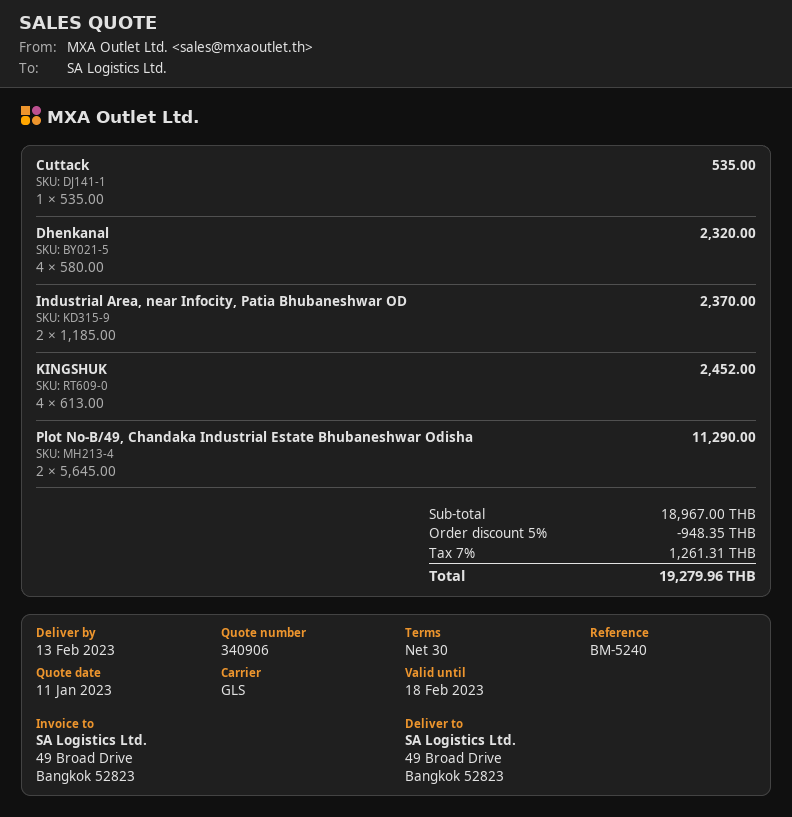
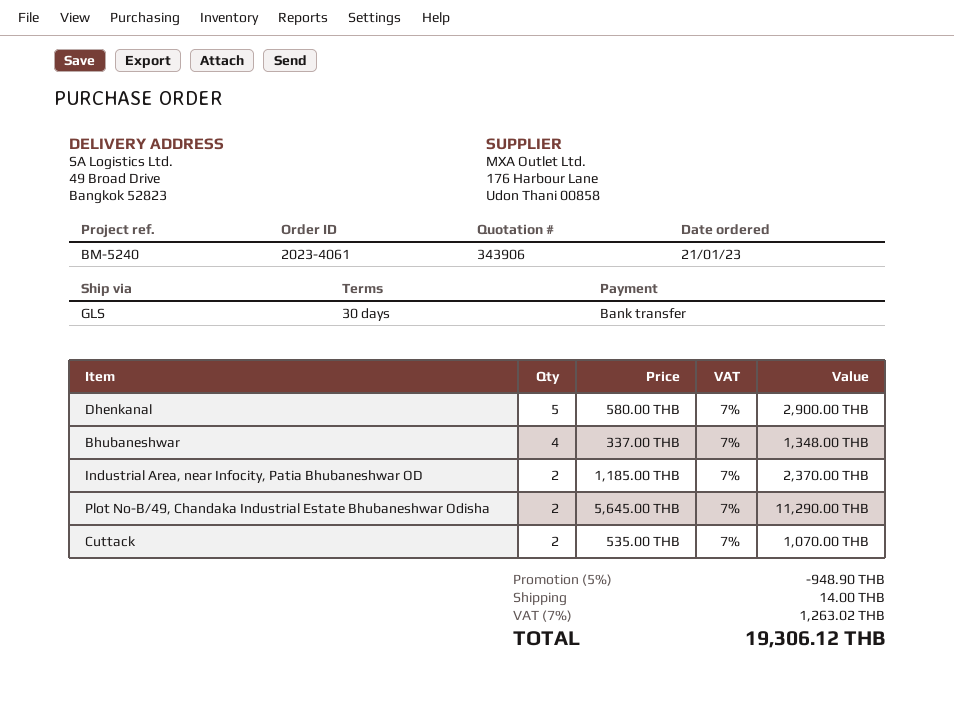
quote number: 340906 -> 343906
Cuttack: 1 x 535.00 = 535.00 -> 2 x 535.00 = 1070.00
Dhenkanal: 4 x 580.00 = 2320.00 -> 5 x 580.00 = 2900.00
KINGSHUK: 4 x 613.00 = 2452.00 -> none
Bhubaneshwar: none -> 4 x 337.00 = 1348.00
discount: 5% = 948.35 -> 5% = 948.90
shipping: none -> 14.00
tax: 7% = 1261.31 -> 7% = 1263.02
total: 19279.96 -> 19306.12

